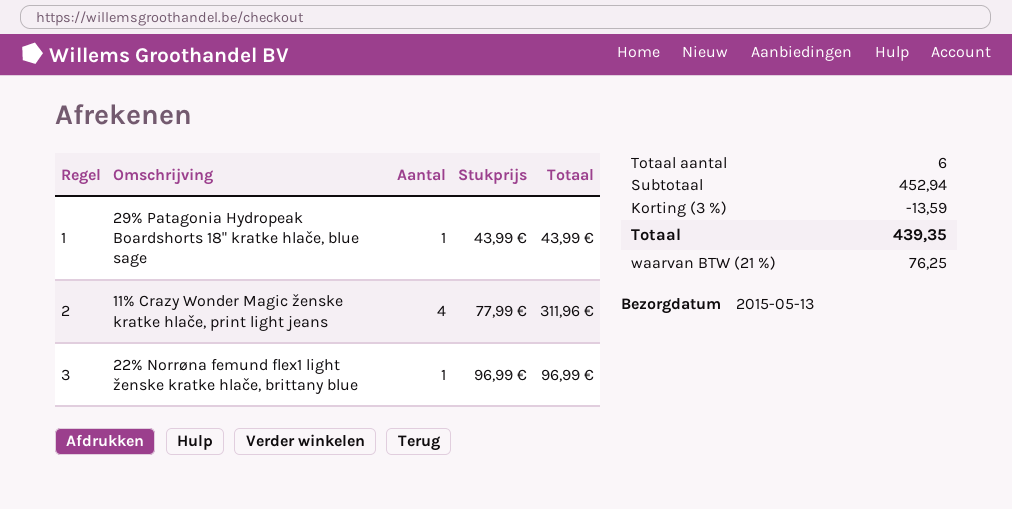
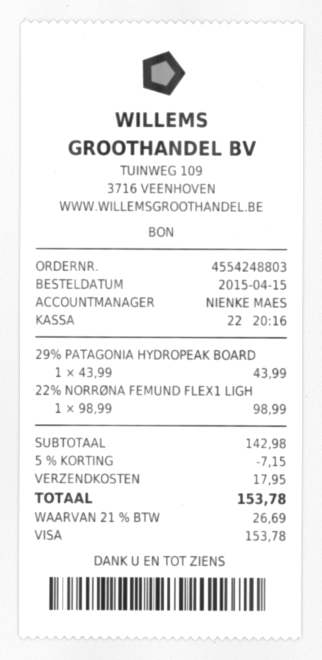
11% Crazy Wonder Magic ženske kratke hlače, print light jeans: 4 x 77.99 = 311.96 -> none
22% Norrøna femund flex1 light ženske kratke hlače, brittany blue: 1 x 96.99 = 96.99 -> 1 x 98.99 = 98.99
subtotal: 452.94 -> 142.98
discount: 3% = 13.59 -> 5% = 7.15
shipping: none -> 17.95
tax: 21% = 76.25 -> 21% = 26.69
total: 439.35 -> 153.78

